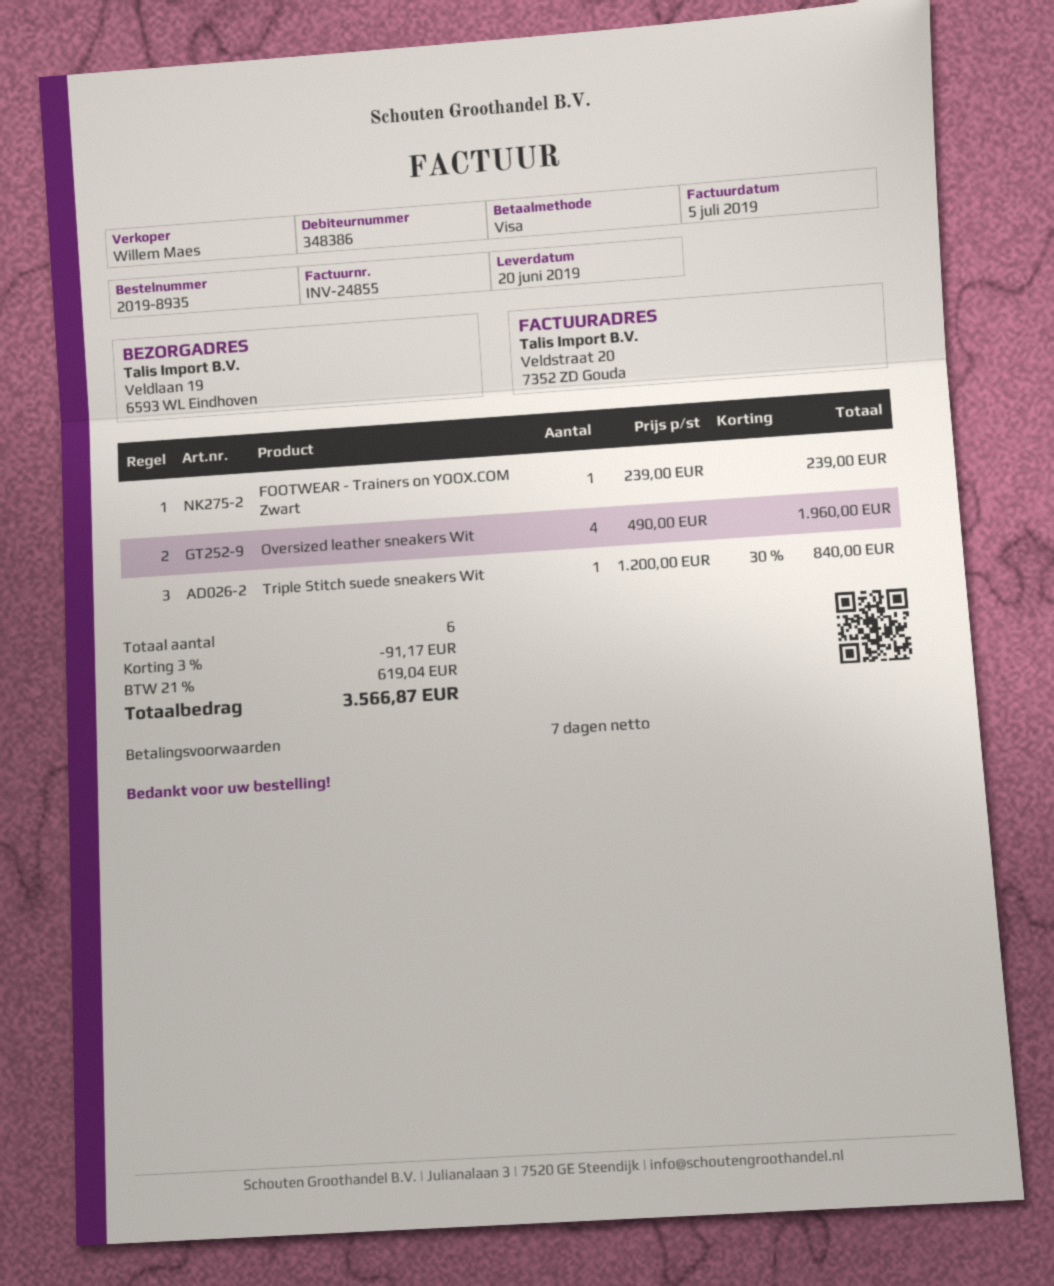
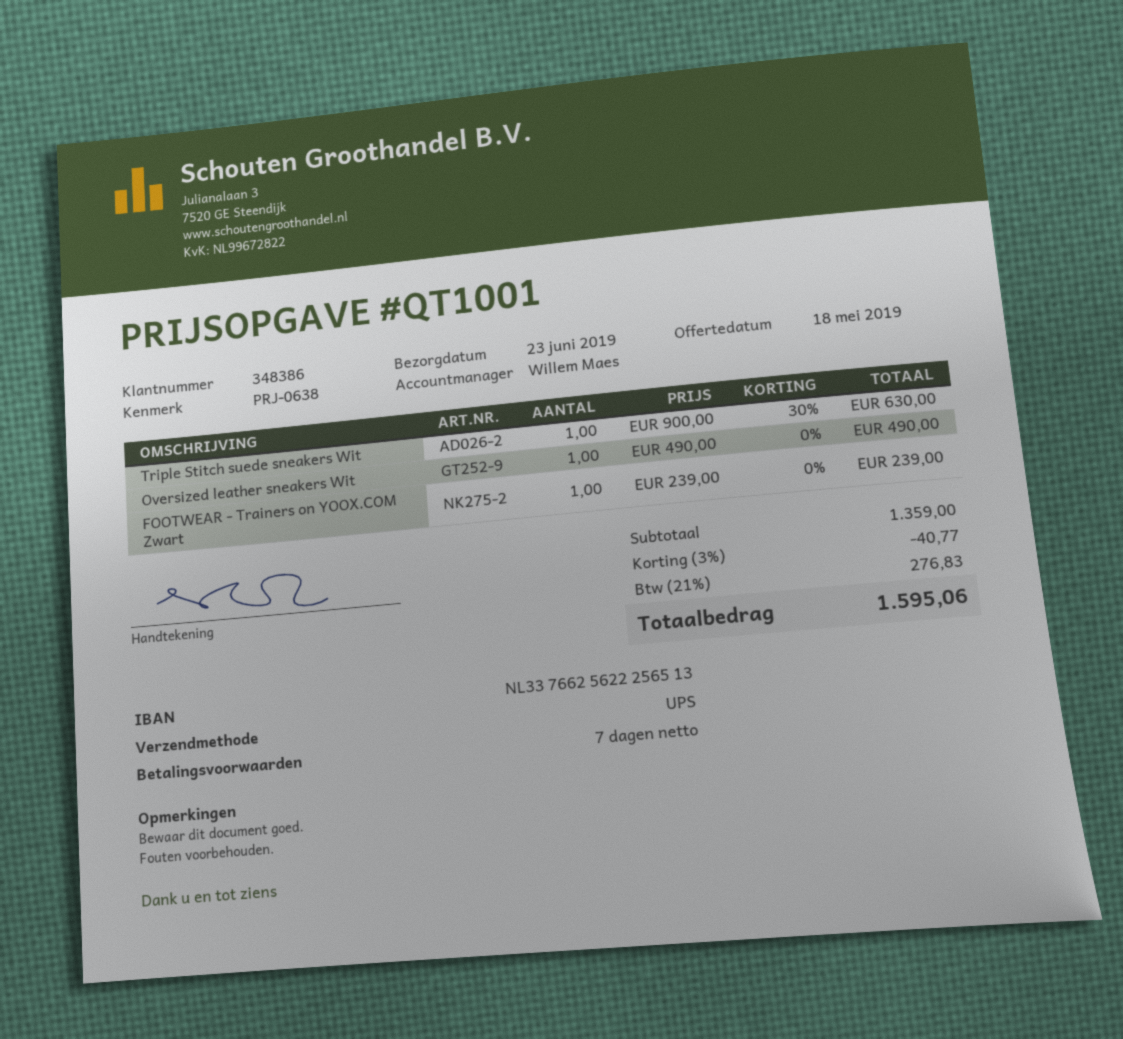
delivery date: 2019-06-20 -> 2019-06-23
Oversized leather sneakers Wit: 4 x 490.00 = 1960.00 -> 1 x 490.00 = 490.00
Triple Stitch suede sneakers Wit: 1 x 1200.00 - 30% = 840.00 -> 1 x 900.00 - 30% = 630.00
discount: 3% = 91.17 -> 3% = 40.77
tax: 21% = 619.04 -> 21% = 276.83
total: 3566.87 -> 1595.06

